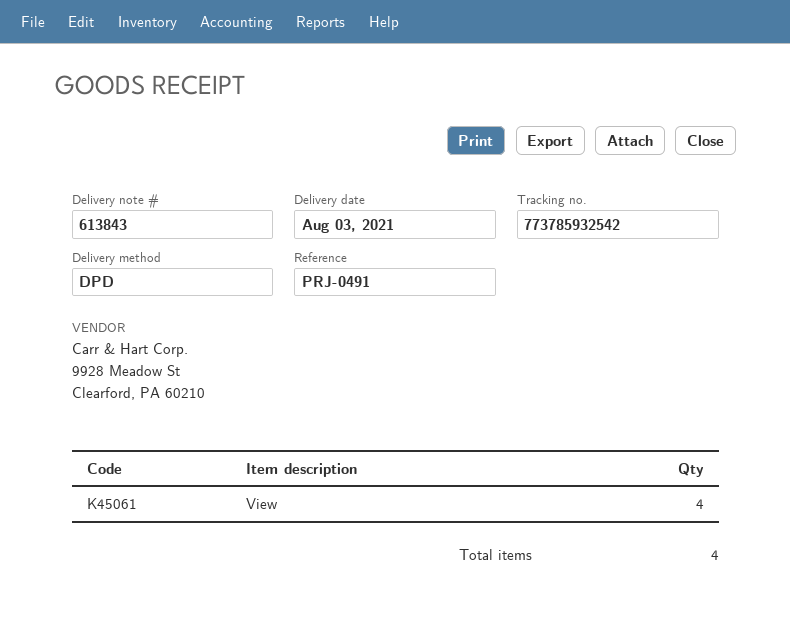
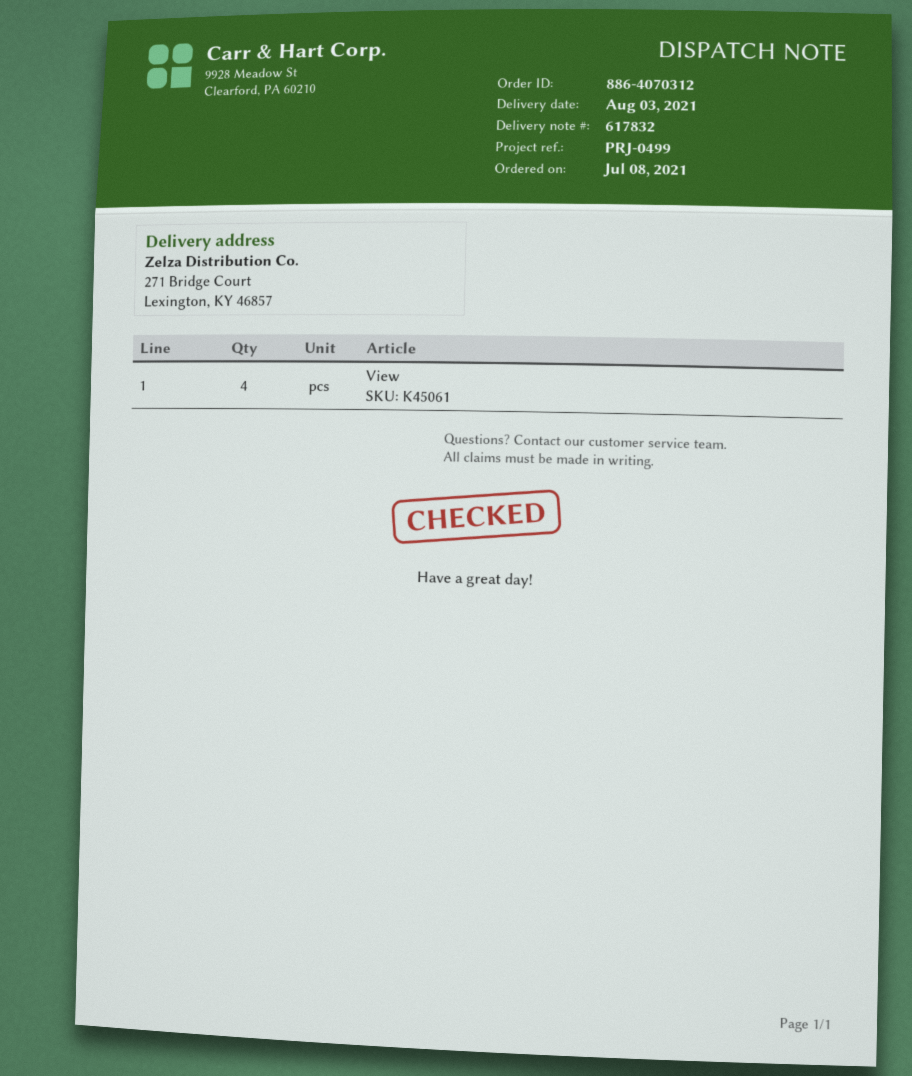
delivery note number: 613843 -> 617832
reference: PRJ-0491 -> PRJ-0499

